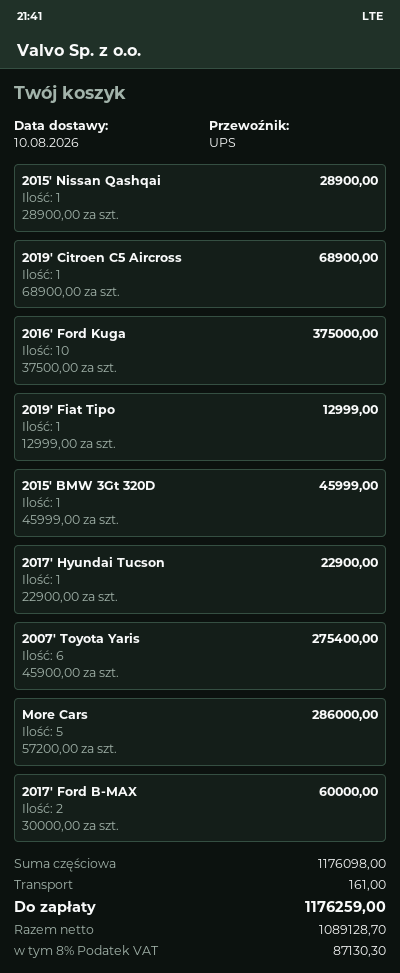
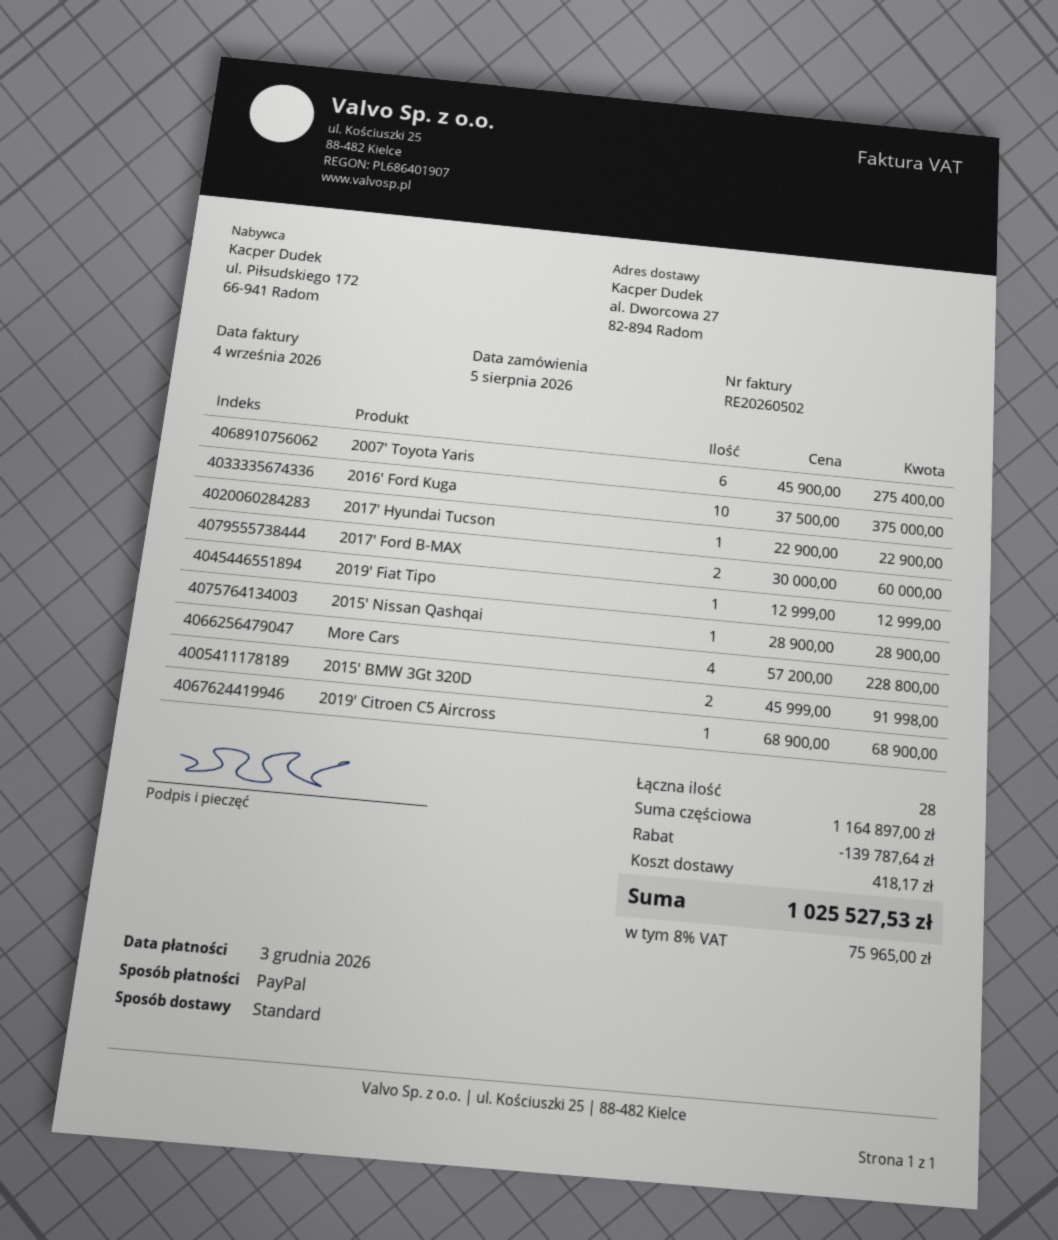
shipping method: UPS -> standard
2015' BMW 3Gt 320D: 1 x 45999.00 = 45999.00 -> 2 x 45999.00 = 91998.00
More Cars: 5 x 57200.00 = 286000.00 -> 4 x 57200.00 = 228800.00
subtotal: 1176098.00 -> 1164897.00
discount: none -> 139787.64
shipping: 161.00 -> 418.17
tax: 8% = 87130.30 -> 8% = 75965.00
total: 1176259.00 -> 1025527.53

